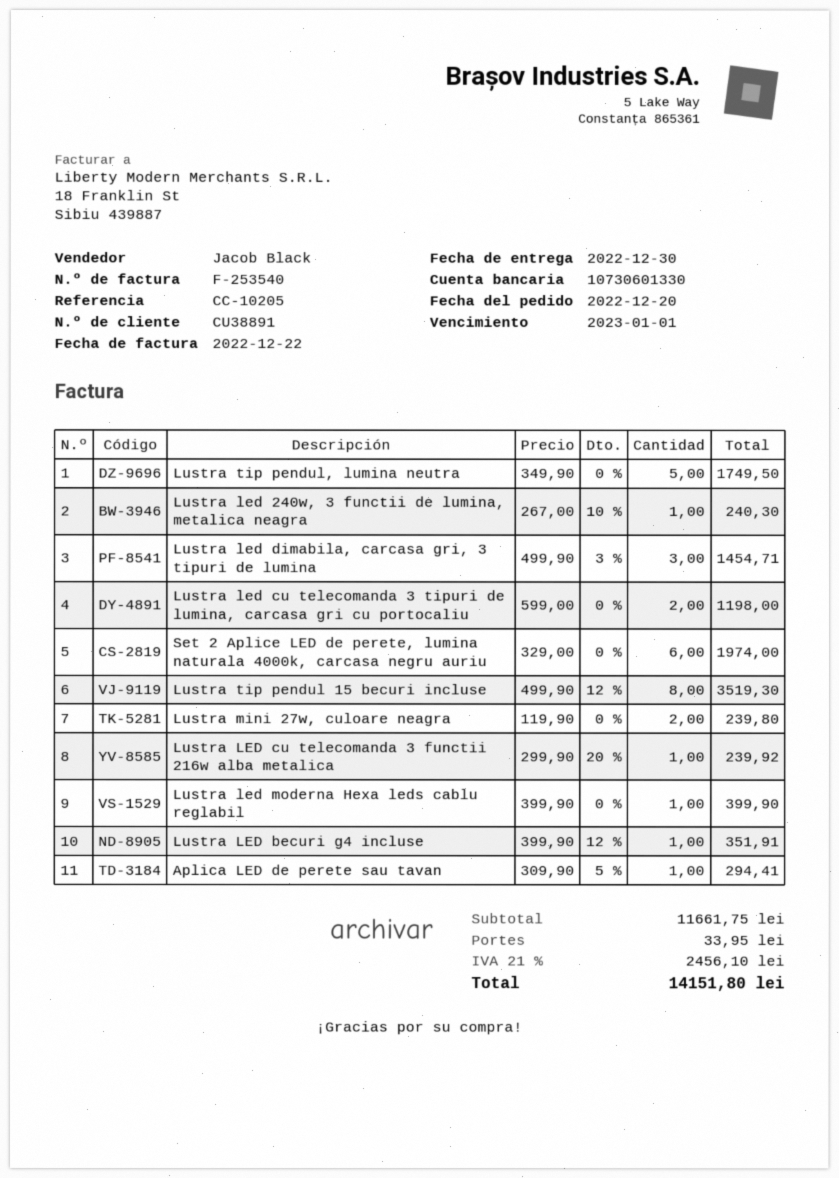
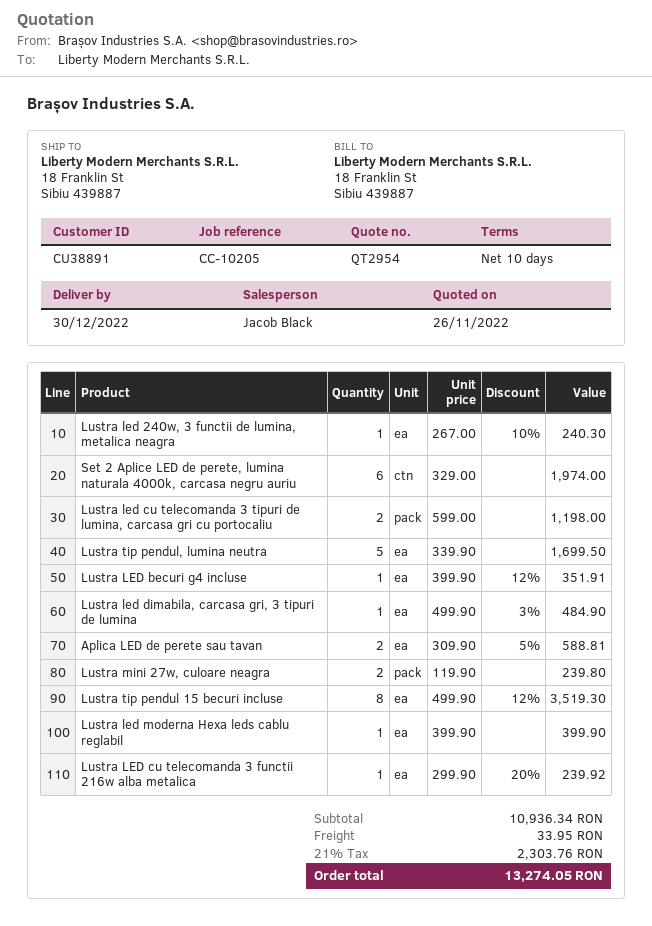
Lustra tip pendul, lumina neutra: 5 x 349.90 = 1749.50 -> 5 x 339.90 = 1699.50
Lustra led dimabila, carcasa gri, 3 tipuri de lumina: 3 x 499.90 - 3% = 1454.71 -> 1 x 499.90 - 3% = 484.90
Aplica LED de perete sau tavan: 1 x 309.90 - 5% = 294.41 -> 2 x 309.90 - 5% = 588.81
subtotal: 11661.75 -> 10936.34
tax: 21% = 2456.10 -> 21% = 2303.76
total: 14151.80 -> 13274.05

